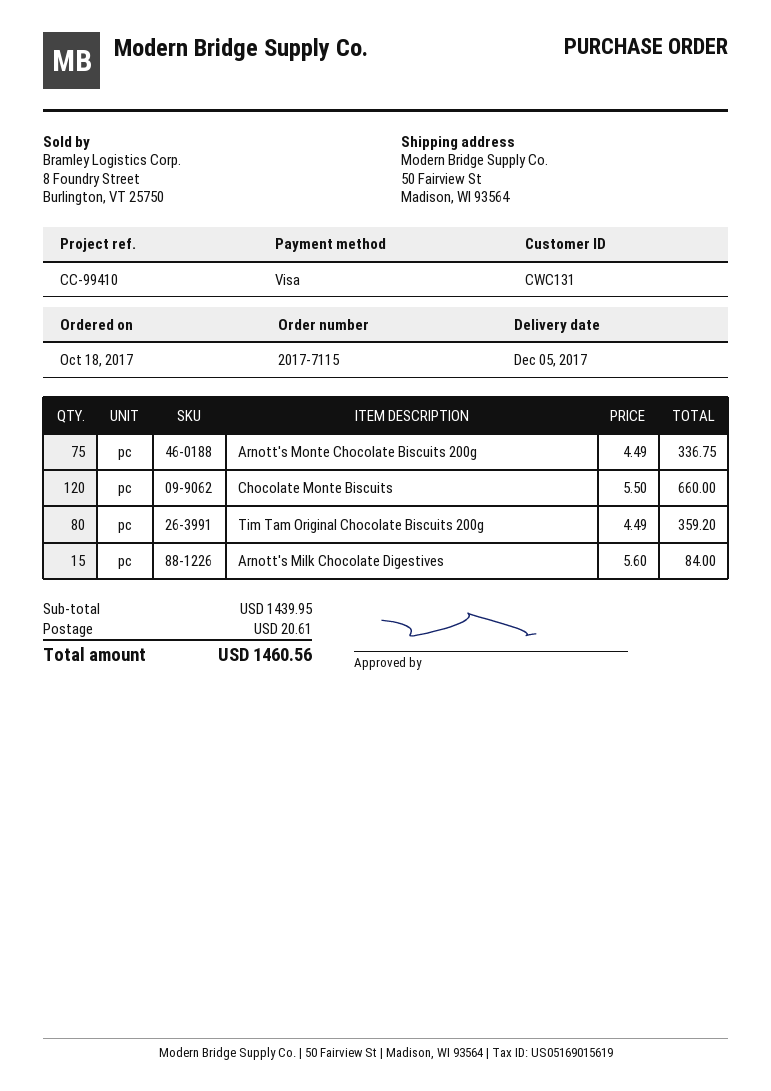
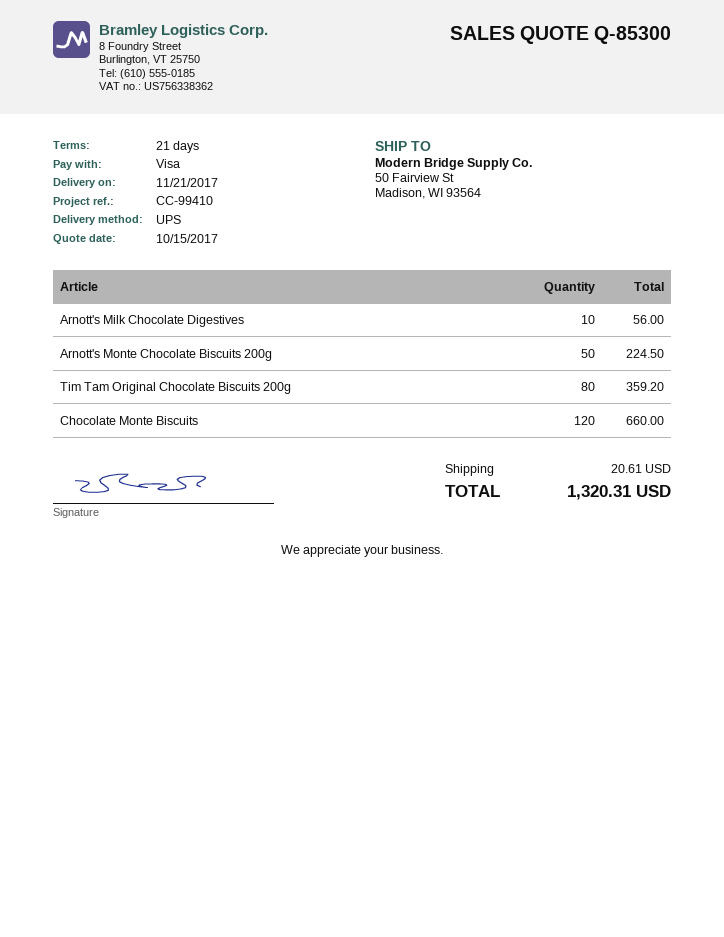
delivery date: 2017-12-05 -> 2017-11-21
Arnott's Monte Chocolate Biscuits 200g: 75 for 336.75 -> 50 for 224.50
Arnott's Milk Chocolate Digestives: 15 for 84.00 -> 10 for 56.00
total: 1460.56 -> 1320.31

